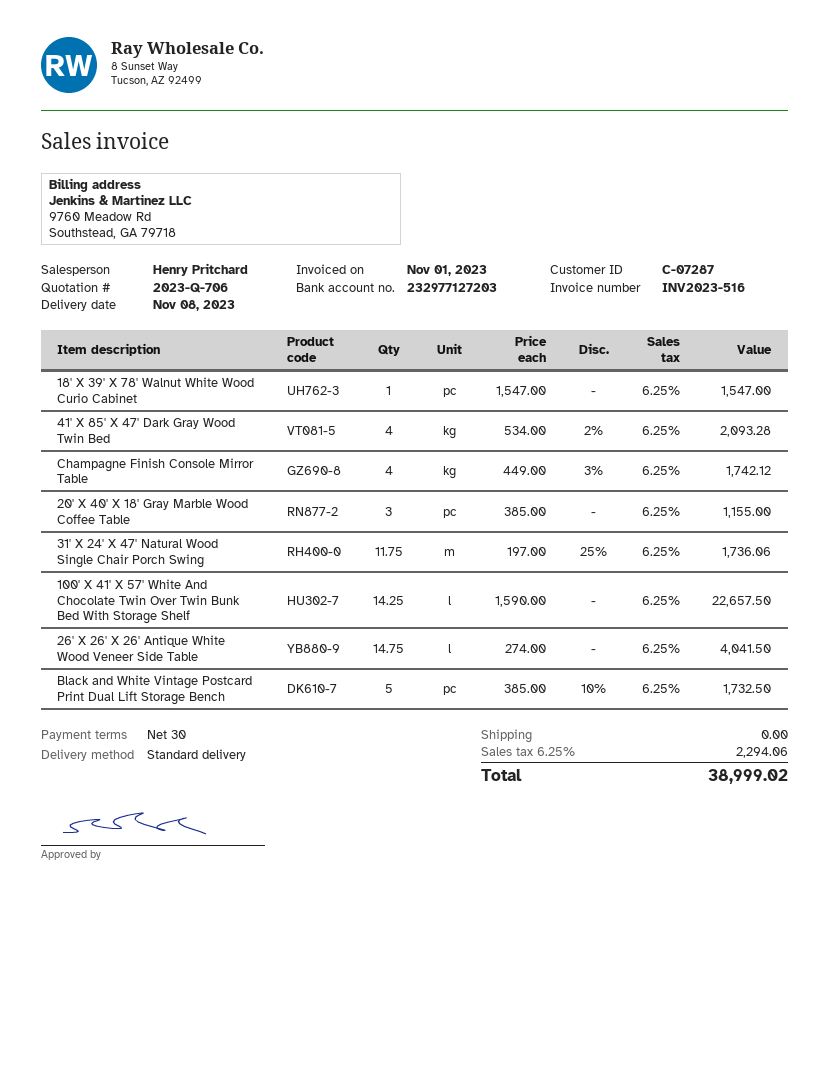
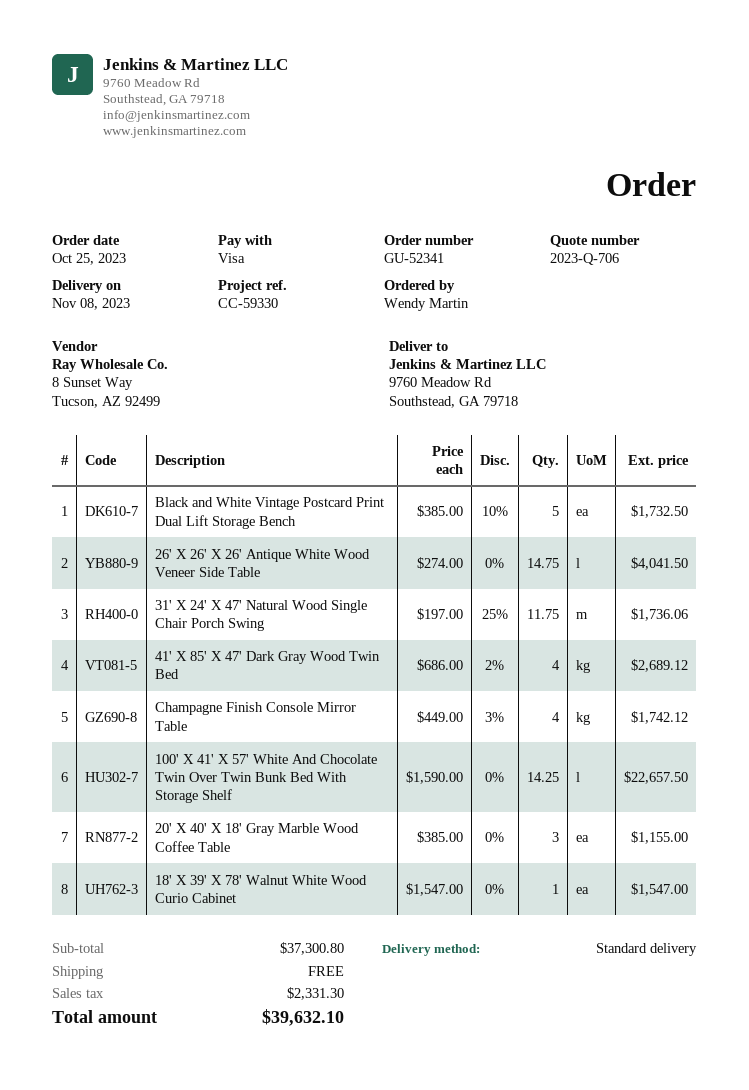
41' X 85' X 47' Dark Gray Wood Twin Bed: 4 x 534.00 - 2% = 2093.28 -> 4 x 686.00 - 2% = 2689.12
tax: 2294.06 -> 2331.30
total: 38999.02 -> 39632.10

